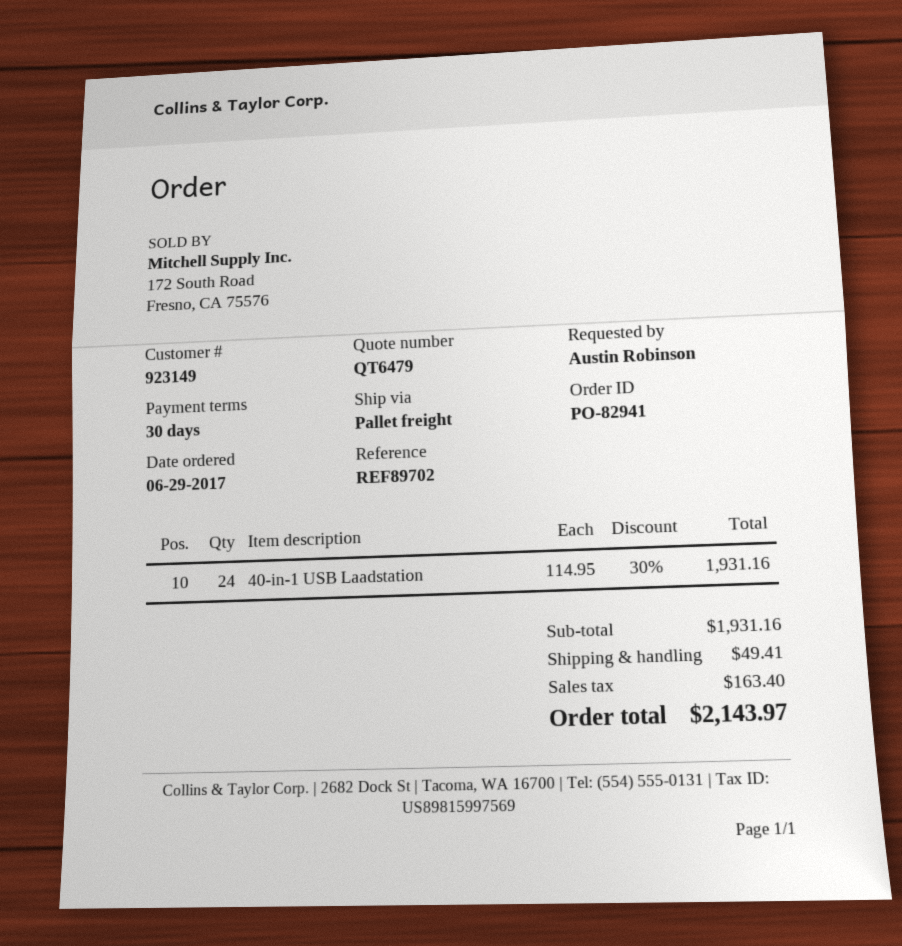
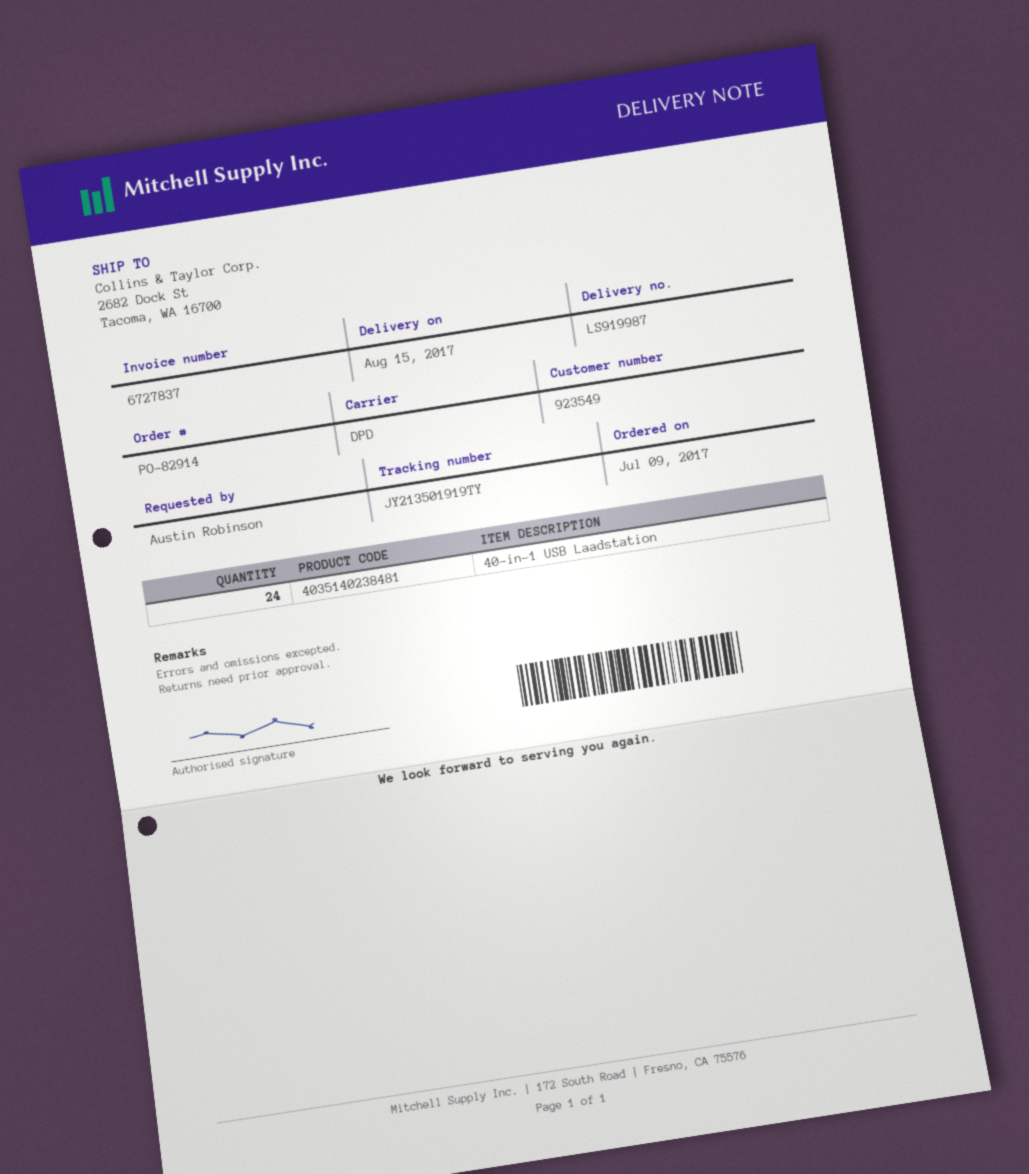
order number: PO-82941 -> PO-82914
order date: 2017-06-29 -> 2017-07-09
customer number: 923149 -> 923549
shipping method: pallet freight -> DPD

